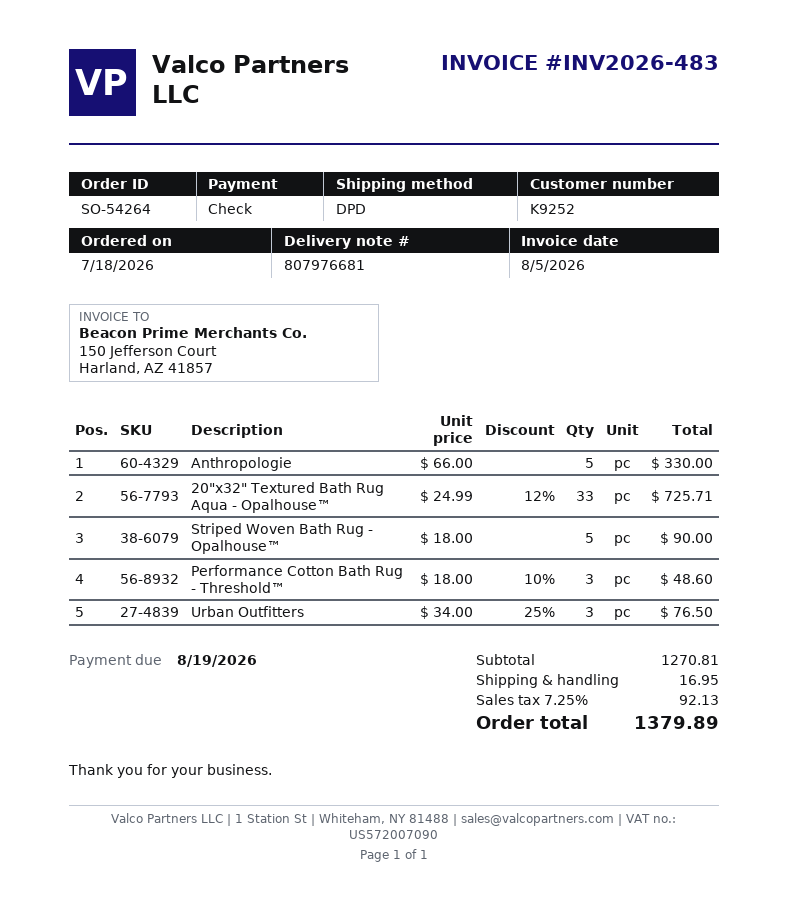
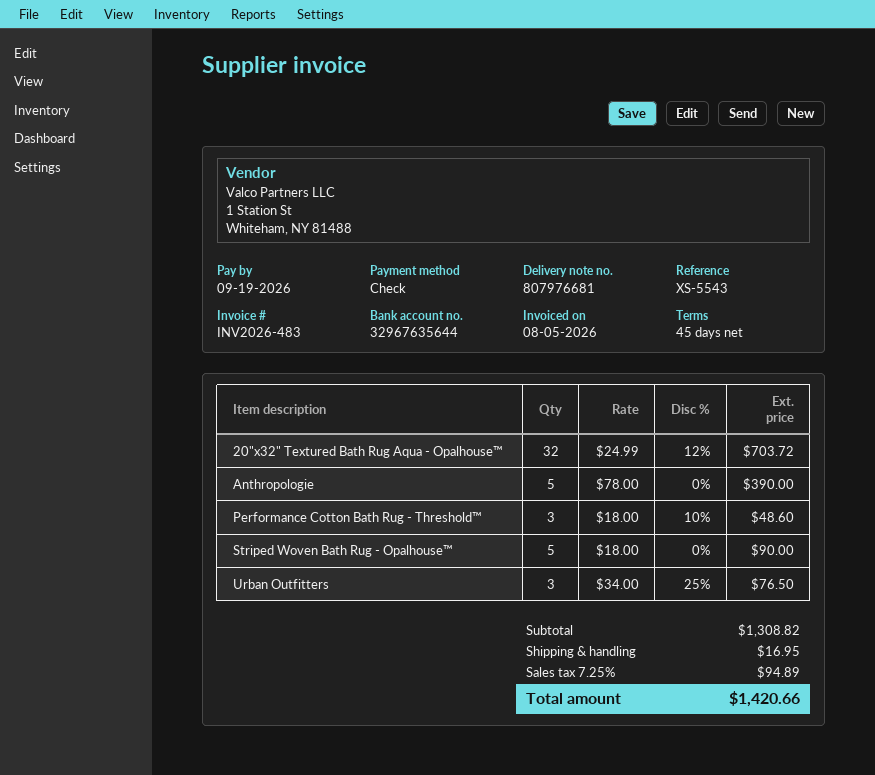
due date: 2026-08-19 -> 2026-09-19
Anthropologie: 5 x 66.00 = 330.00 -> 5 x 78.00 = 390.00
20"x32" Textured Bath Rug Aqua - Opalhouse™: 33 x 24.99 - 12% = 725.71 -> 32 x 24.99 - 12% = 703.72
subtotal: 1270.81 -> 1308.82
tax: 7.25% = 92.13 -> 7.25% = 94.89
total: 1379.89 -> 1420.66

